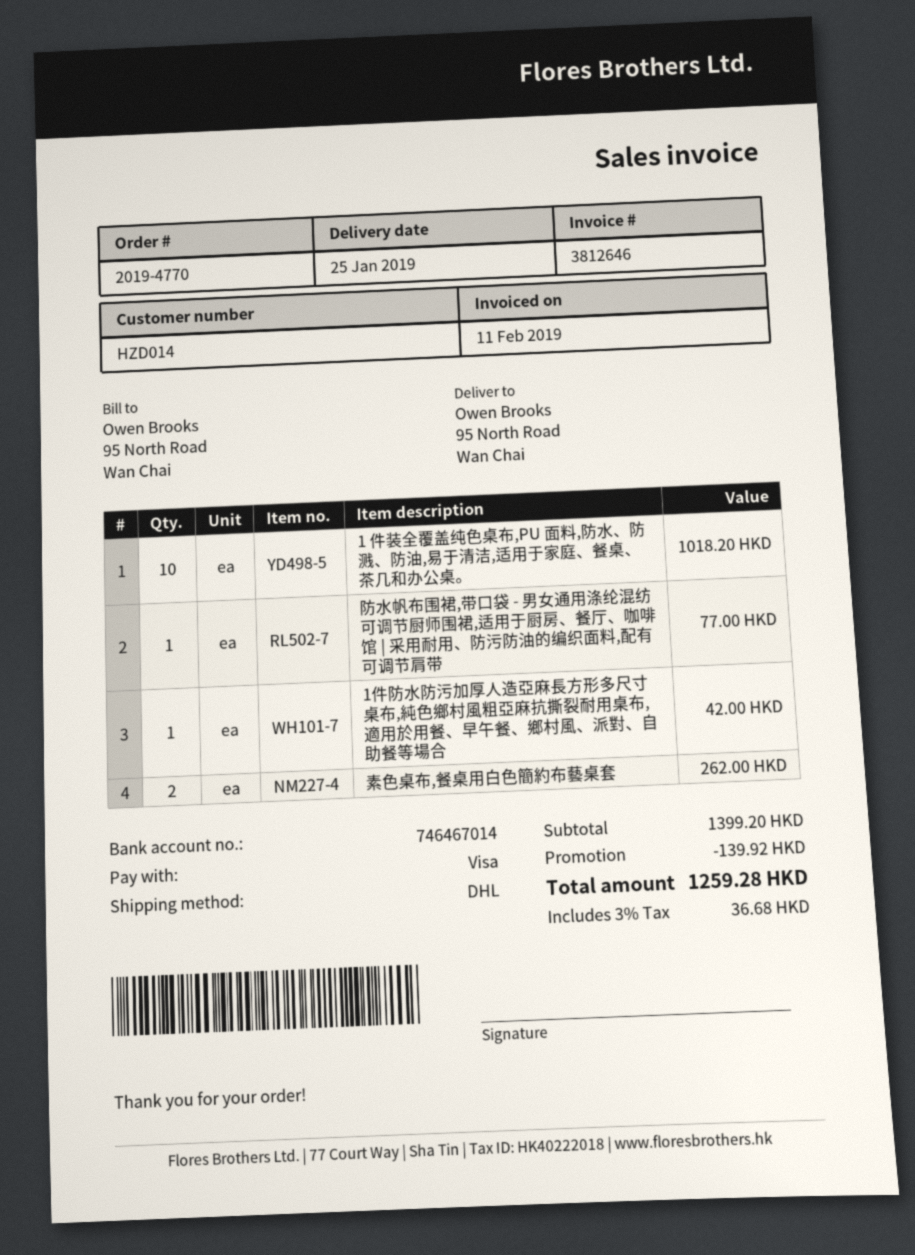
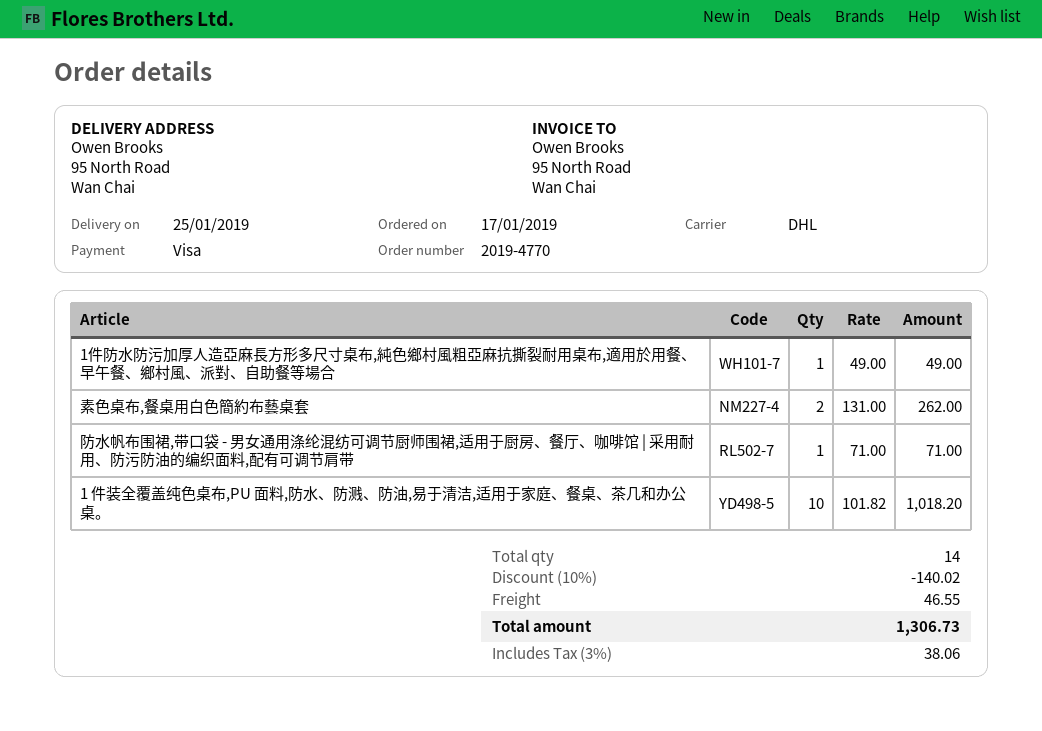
防水帆布围裙,带口袋 - 男女通用涤纶混纺可调节厨师围裙,适用于厨房、餐厅、咖啡馆 | 采用耐用、防污防油的编织面料,配有可调节肩带: 1 for 77.00 -> 1 for 71.00
1件防水防污加厚人造亞麻長方形多尺寸桌布,純色鄉村風粗亞麻抗撕裂耐用桌布,適用於用餐、早午餐、鄉村風、派對、自助餐等場合: 1 for 42.00 -> 1 for 49.00
discount: 139.92 -> 140.02
shipping: none -> 46.55
tax: 3% = 36.68 -> 3% = 38.06
total: 1259.28 -> 1306.73

